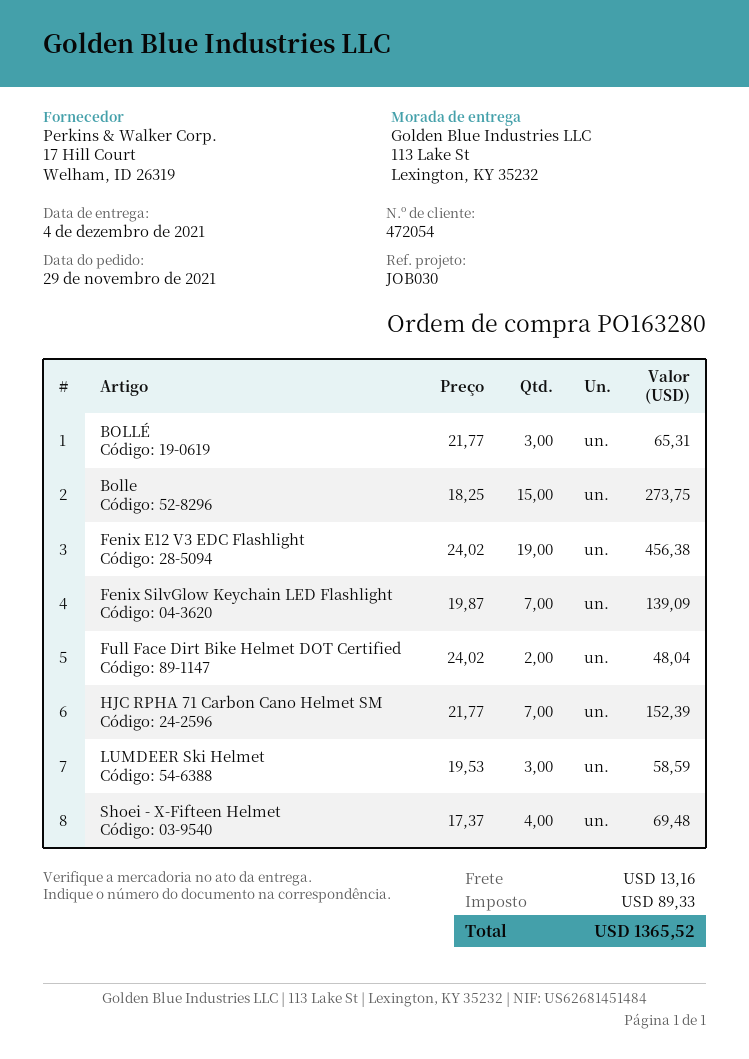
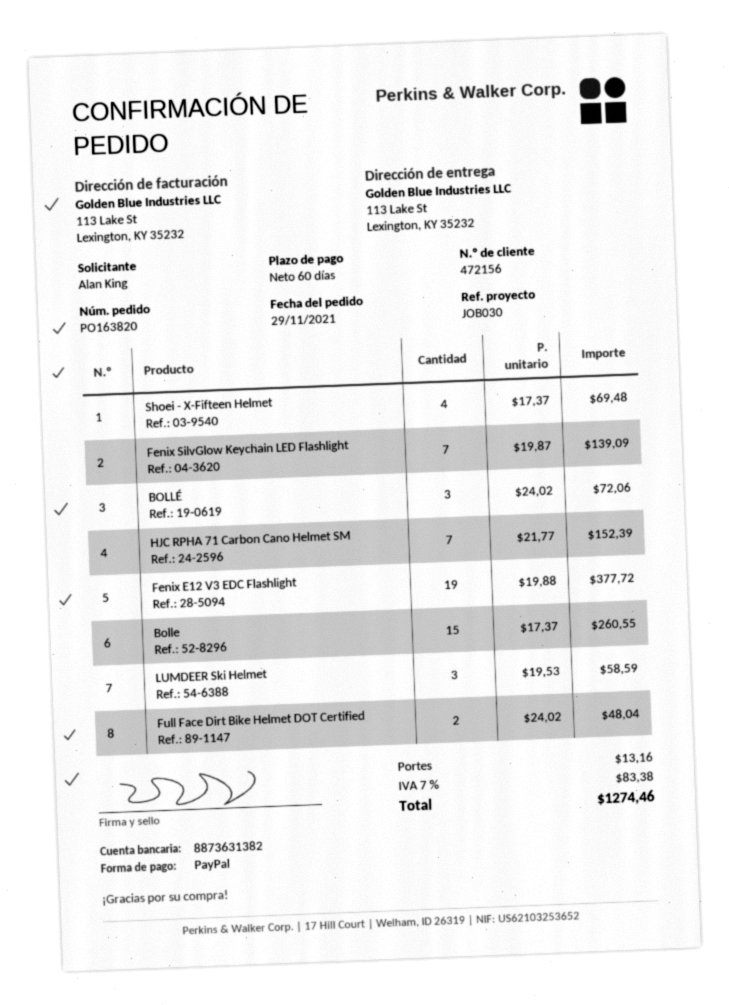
order number: PO163280 -> PO163820
customer number: 472054 -> 472156
BOLLÉ: 3 x 21.77 = 65.31 -> 3 x 24.02 = 72.06
Bolle: 15 x 18.25 = 273.75 -> 15 x 17.37 = 260.55
Fenix E12 V3 EDC Flashlight: 19 x 24.02 = 456.38 -> 19 x 19.88 = 377.72
tax: 89.33 -> 83.38
total: 1365.52 -> 1274.46

